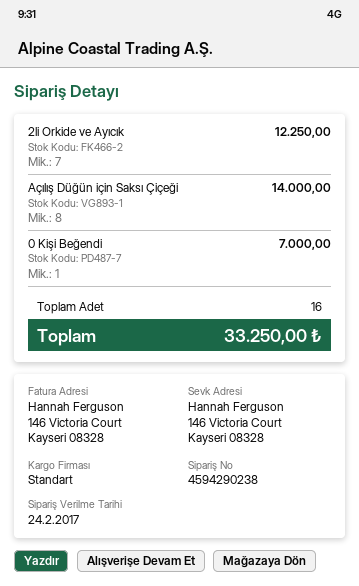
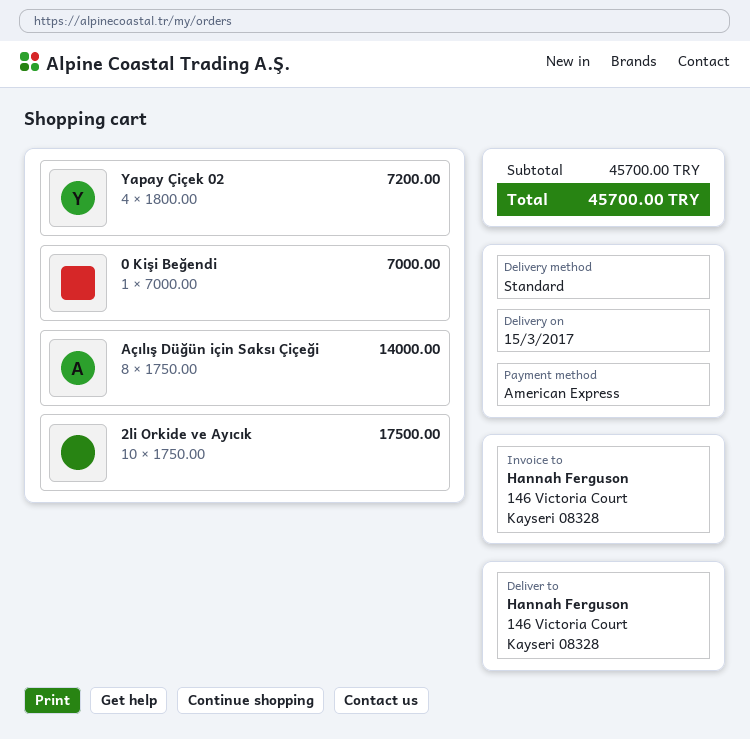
2li Orkide ve Ayıcık: 7 for 12250.00 -> 10 for 17500.00
Yapay Çiçek 02: none -> 4 for 7200.00
total: 33250.00 -> 45700.00

